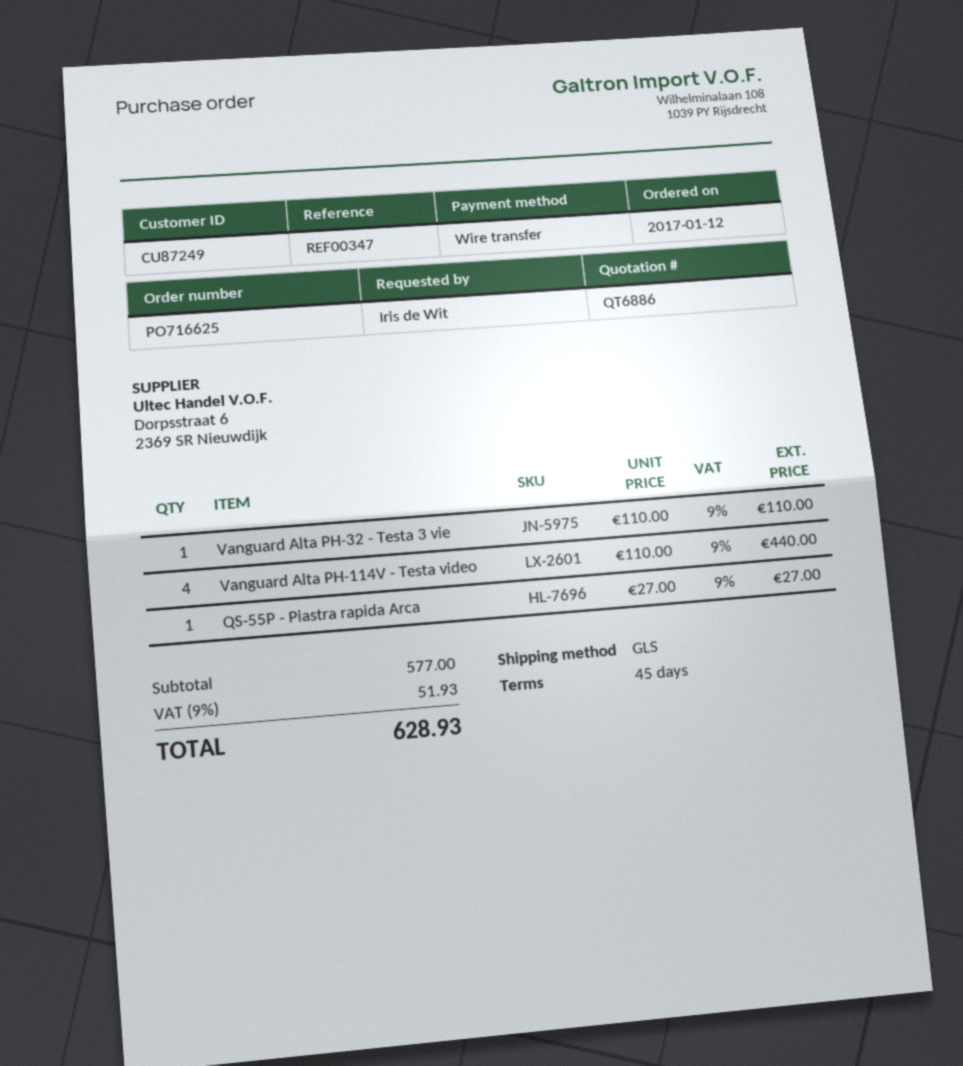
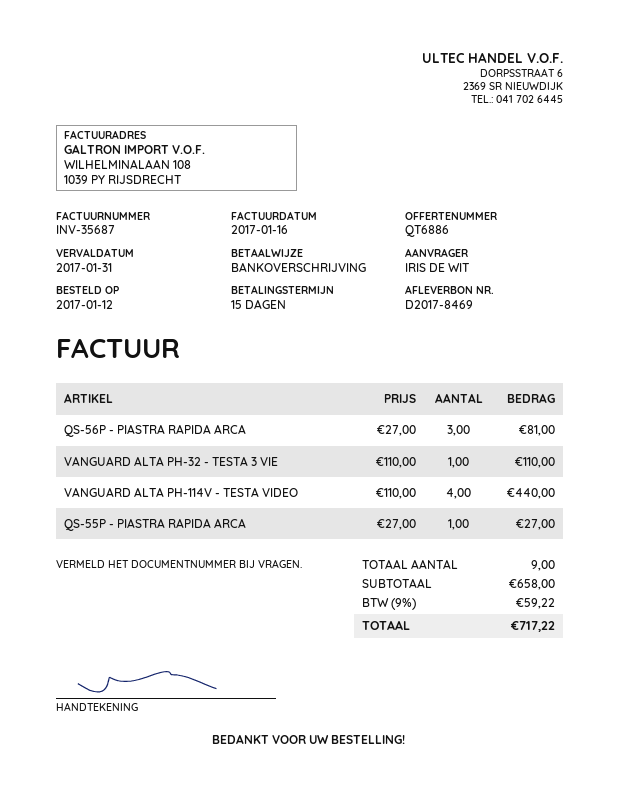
payment terms: 45 days -> 15 days
QS-56P - PIASTRA RAPIDA ARCA: none -> 3 x 27.00 = 81.00
subtotal: 577.00 -> 658.00
tax: 9% = 51.93 -> 9% = 59.22
total: 628.93 -> 717.22

